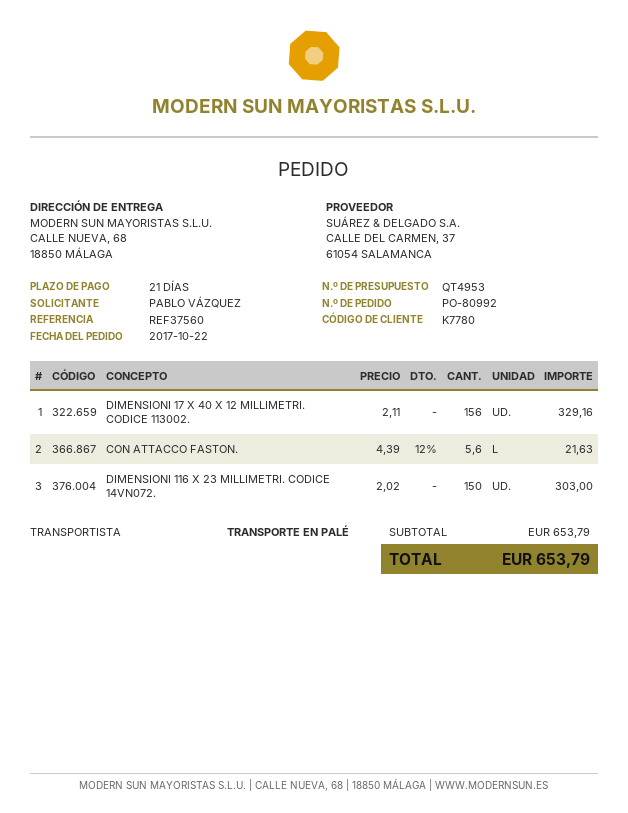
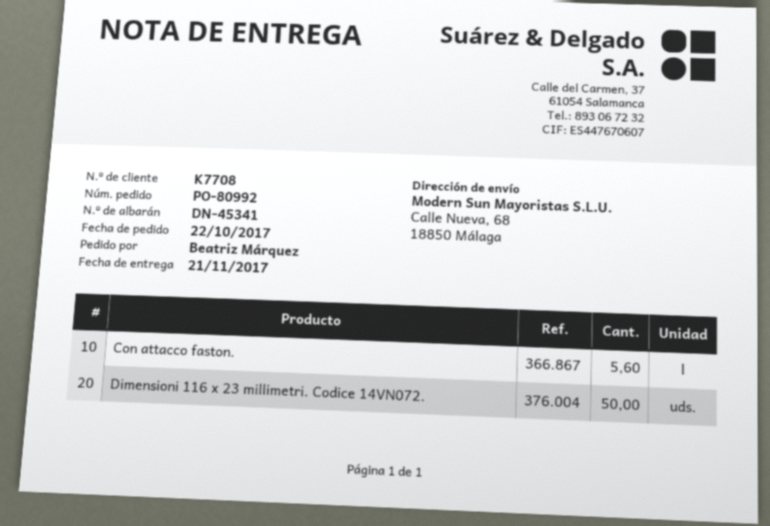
customer number: K7780 -> K7708
ordered by: PABLO VÁZQUEZ -> Beatriz Márquez
DIMENSIONI 17 X 40 X 12 MILLIMETRI. CODICE 113002.: 156 -> none
DIMENSIONI 116 X 23 MILLIMETRI. CODICE 14VN072.: 150 -> 50

